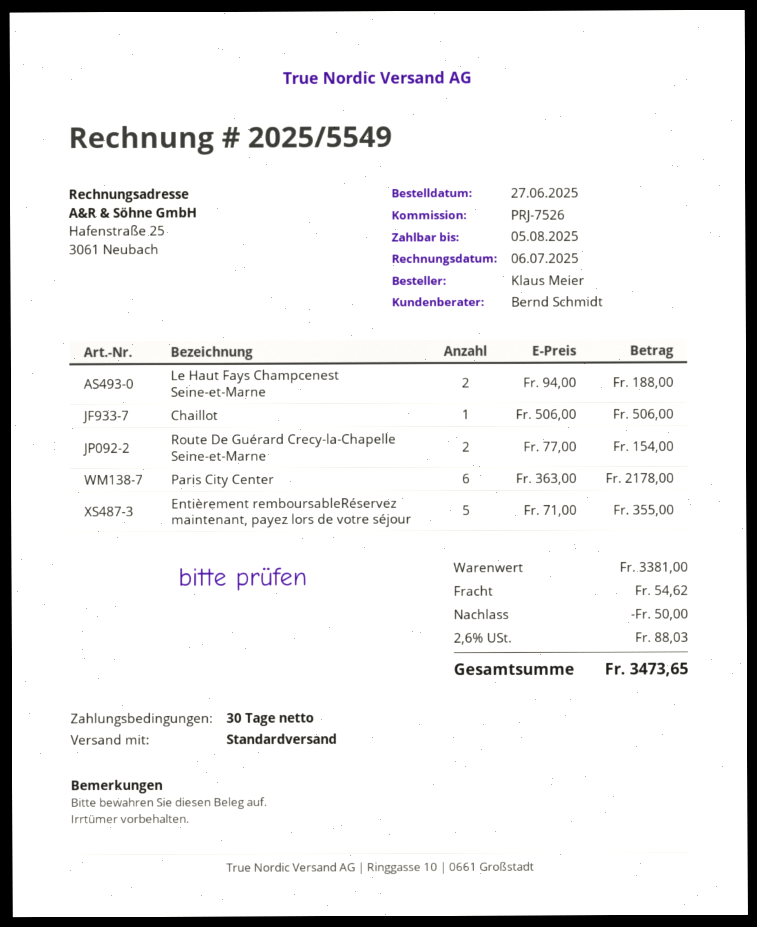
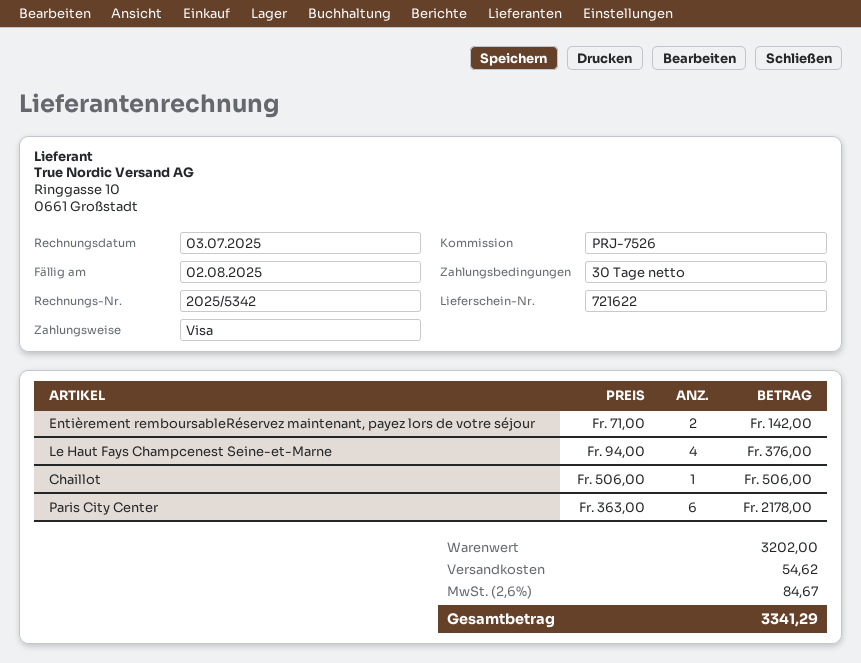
invoice number: 2025/5549 -> 2025/5342
invoice date: 2025-07-06 -> 2025-07-03
due date: 2025-08-05 -> 2025-08-02
Le Haut Fays Champcenest Seine-et-Marne: 2 x 94.00 = 188.00 -> 4 x 94.00 = 376.00
Route De Guérard Crecy-la-Chapelle Seine-et-Marne: 2 x 77.00 = 154.00 -> none
Entièrement remboursableRéservez maintenant, payez lors de votre séjour: 5 x 71.00 = 355.00 -> 2 x 71.00 = 142.00
subtotal: 3381.00 -> 3202.00
discount: 50.00 -> none
tax: 2.6% = 88.03 -> 2.6% = 84.67
total: 3473.65 -> 3341.29

